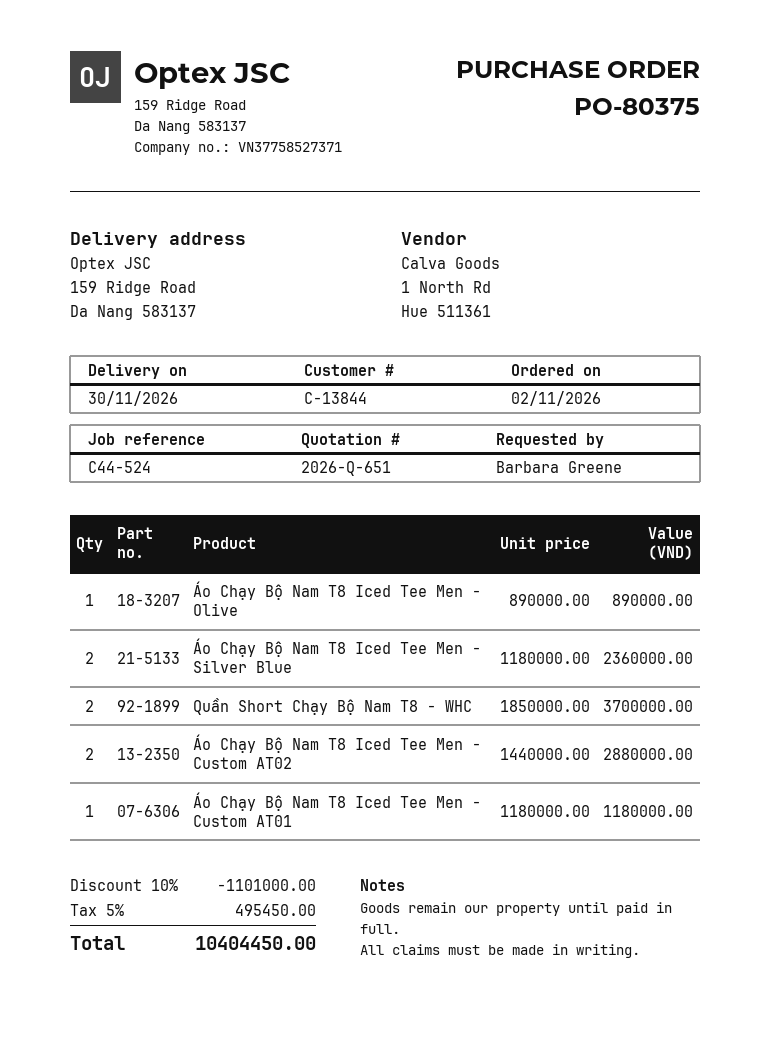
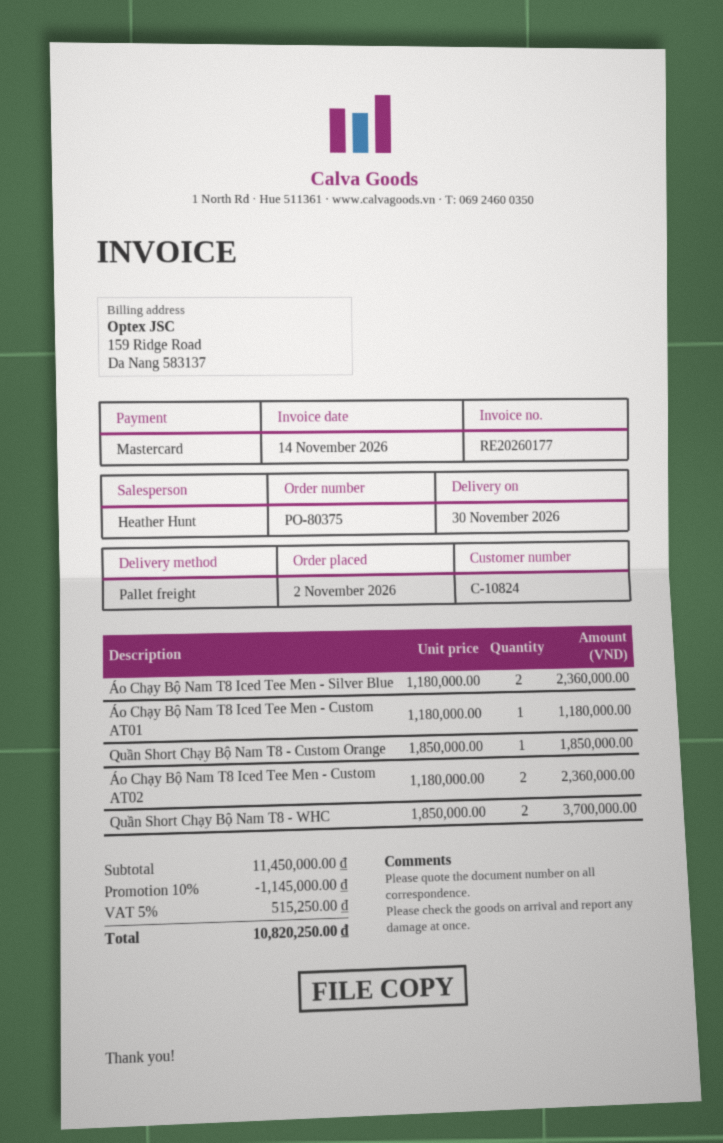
customer number: C-13844 -> C-10824
Áo Chạy Bộ Nam T8 Iced Tee Men - Olive: 1 x 890000.00 = 890000.00 -> none
Áo Chạy Bộ Nam T8 Iced Tee Men - Custom AT02: 2 x 1440000.00 = 2880000.00 -> 2 x 1180000.00 = 2360000.00
Quần Short Chạy Bộ Nam T8 - Custom Orange: none -> 1 x 1850000.00 = 1850000.00
discount: 10% = 1101000.00 -> 10% = 1145000.00
tax: 5% = 495450.00 -> 5% = 515250.00
total: 10404450.00 -> 10820250.00

